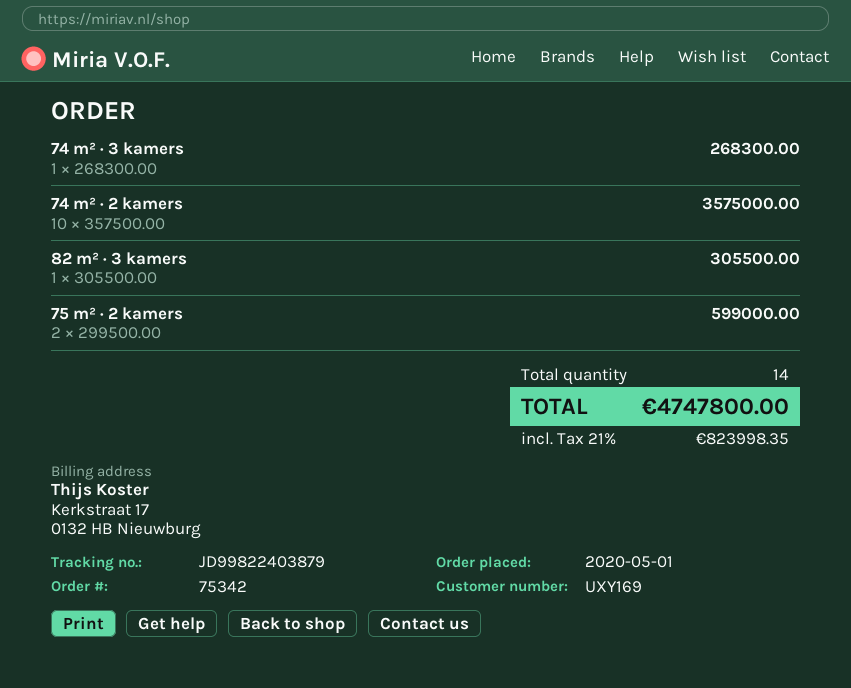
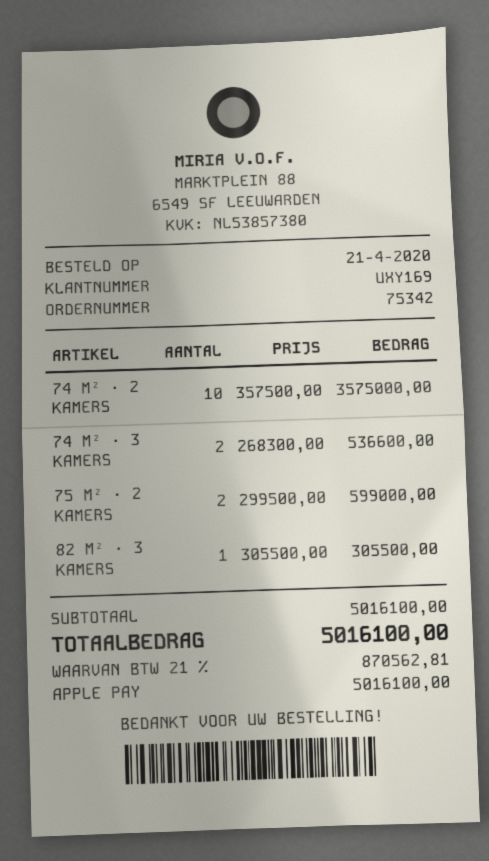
order date: 2020-05-01 -> 2020-04-21
74 m² · 3 kamers: 1 x 268300.00 = 268300.00 -> 2 x 268300.00 = 536600.00
tax: 21% = 823998.35 -> 21% = 870562.81
total: 4747800.00 -> 5016100.00

